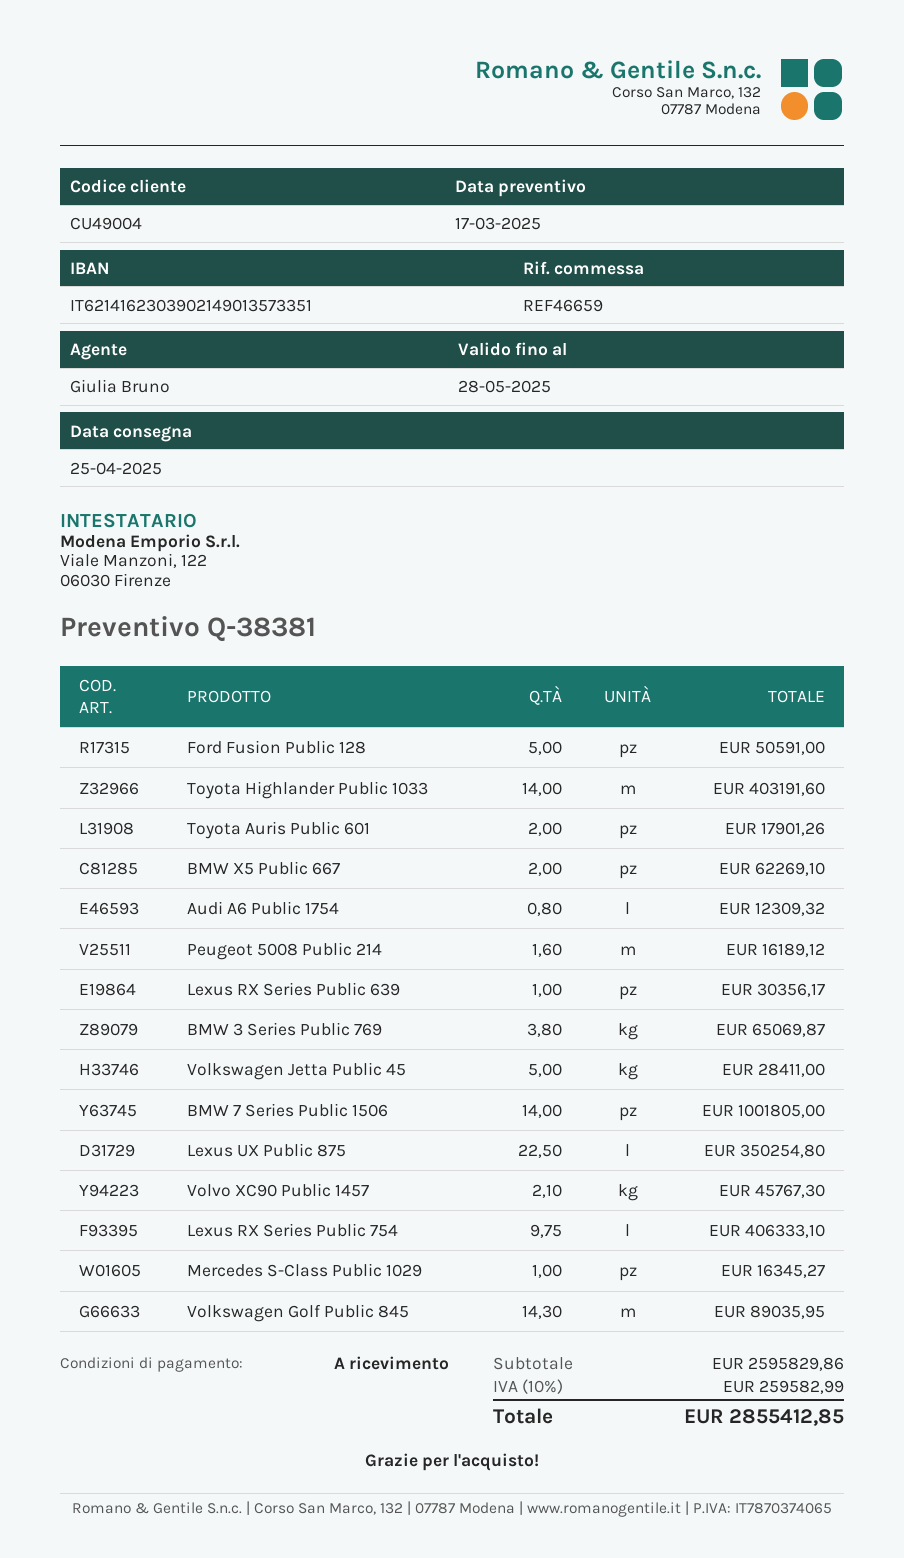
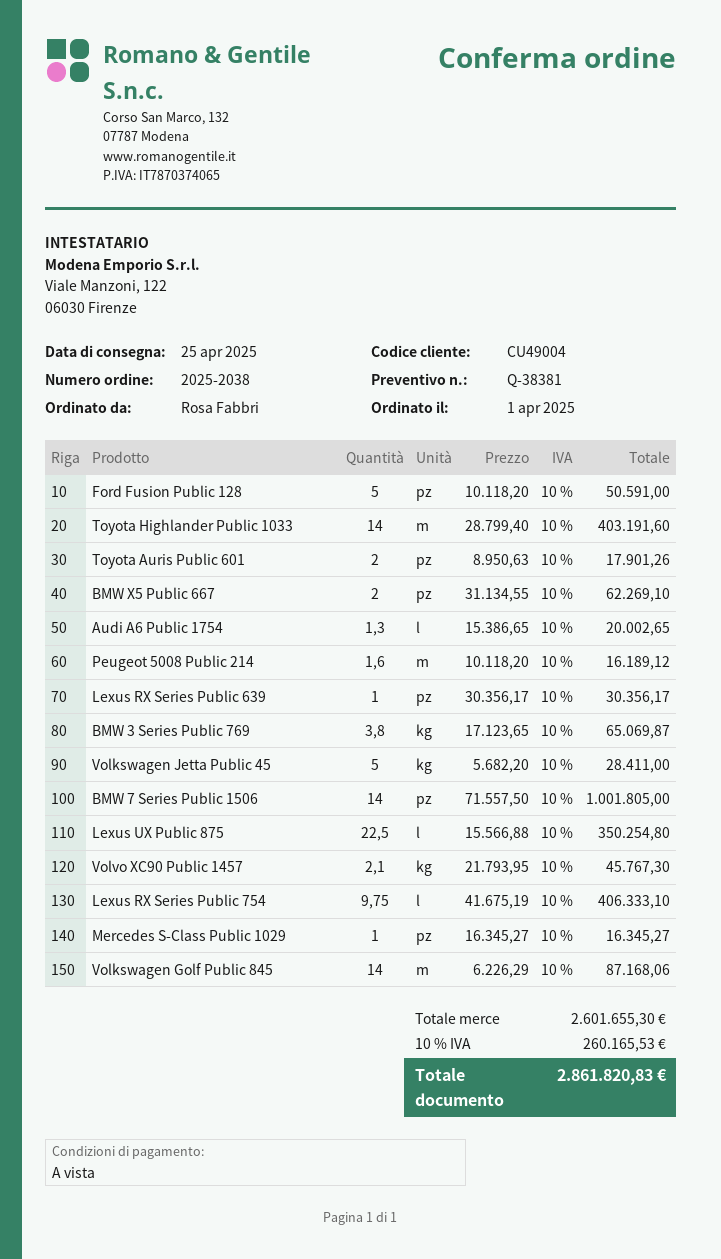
Audi A6 Public 1754: 0.8 for 12309.32 -> 1.3 for 20002.65
Volkswagen Golf Public 845: 14.3 for 89035.95 -> 14 for 87168.06
subtotal: 2595829.86 -> 2601655.30
tax: 10% = 259582.99 -> 10% = 260165.53
total: 2855412.85 -> 2861820.83

